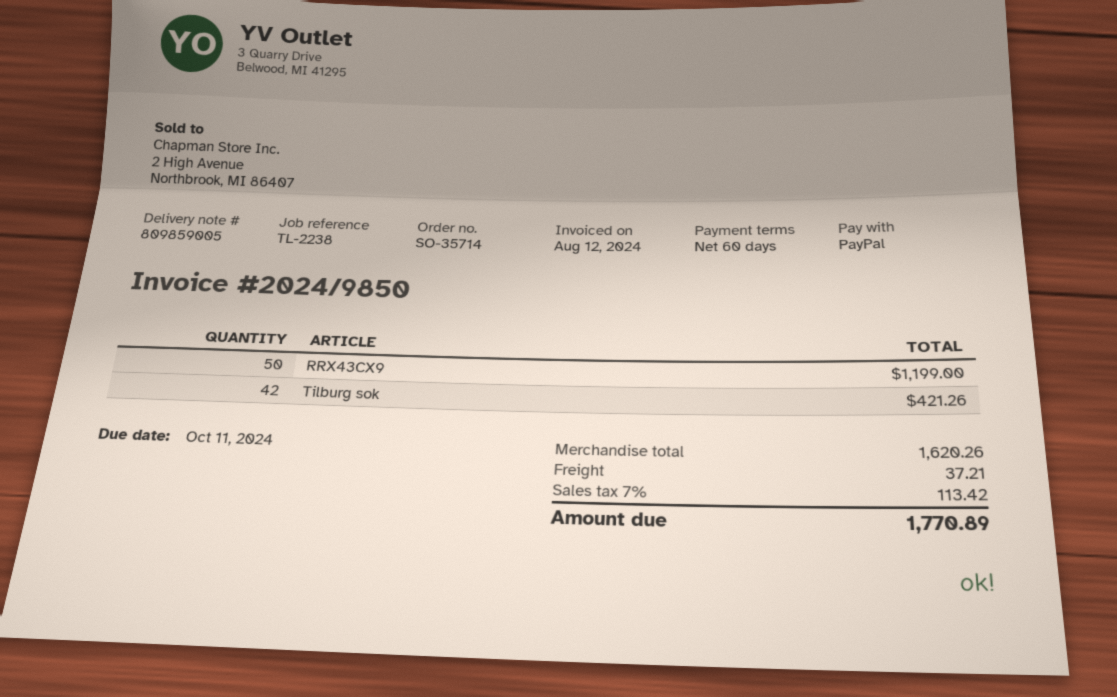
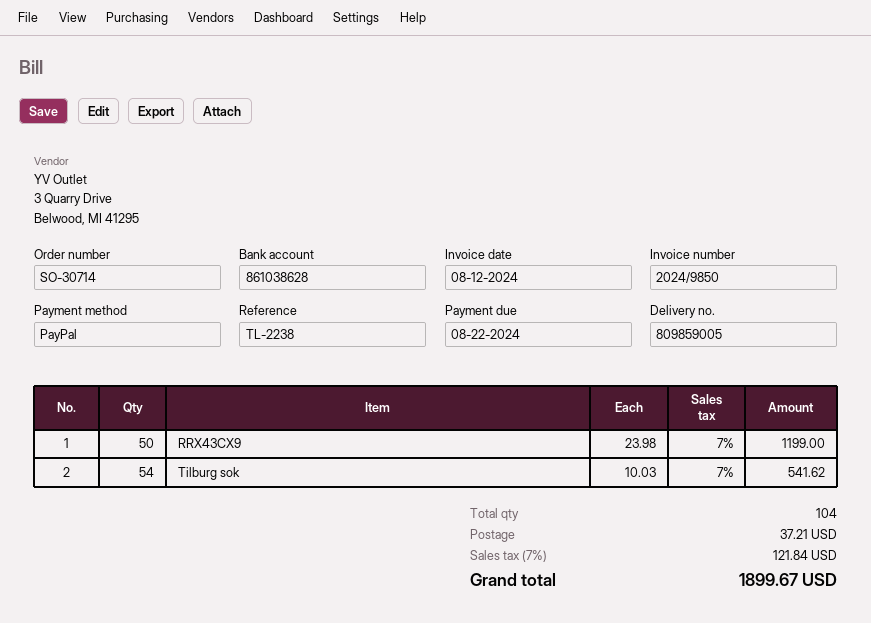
order number: SO-35714 -> SO-30714
due date: 2024-10-11 -> 2024-08-22
Tilburg sok: 42 for 421.26 -> 54 for 541.62
tax: 7% = 113.42 -> 7% = 121.84
total: 1770.89 -> 1899.67

